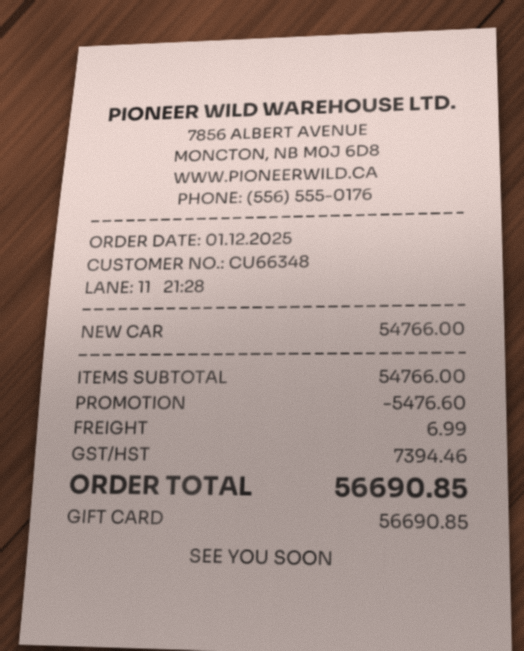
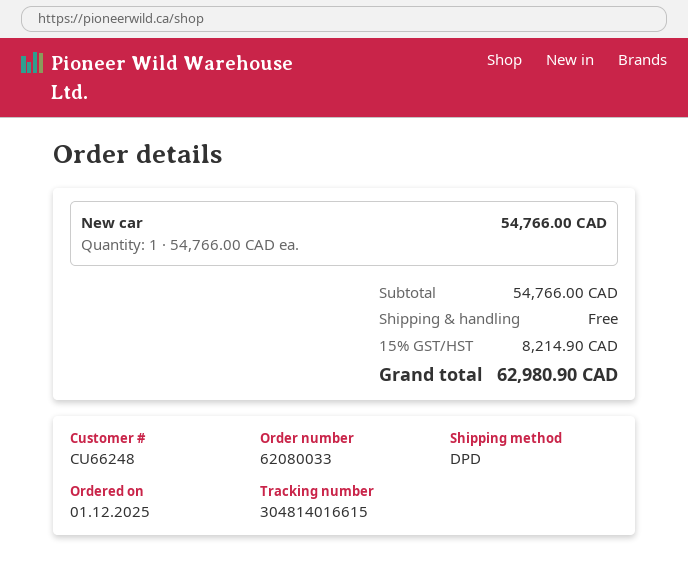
customer number: CU66348 -> CU66248
discount: 5476.60 -> none
shipping: 6.99 -> 0.00
tax: 7394.46 -> 8214.90
total: 56690.85 -> 62980.90

